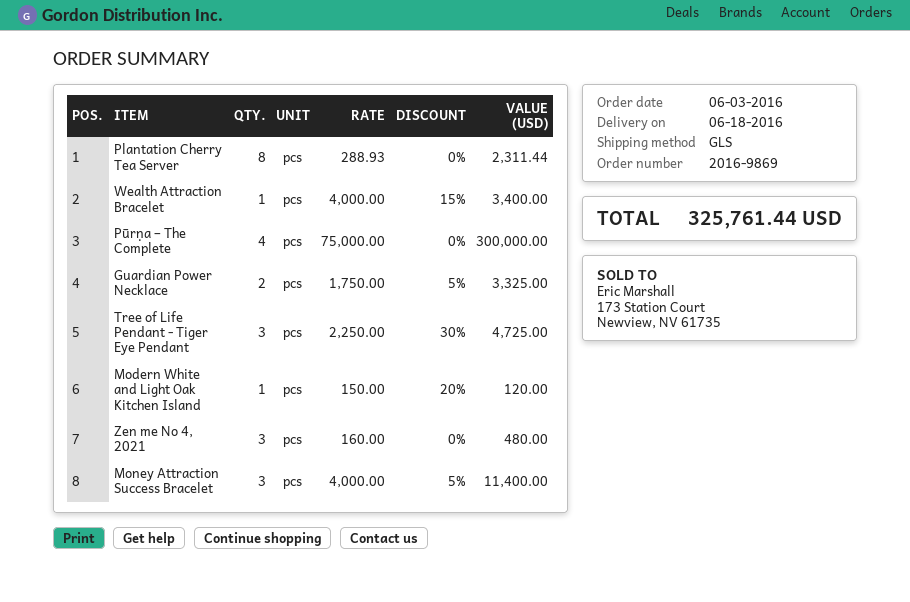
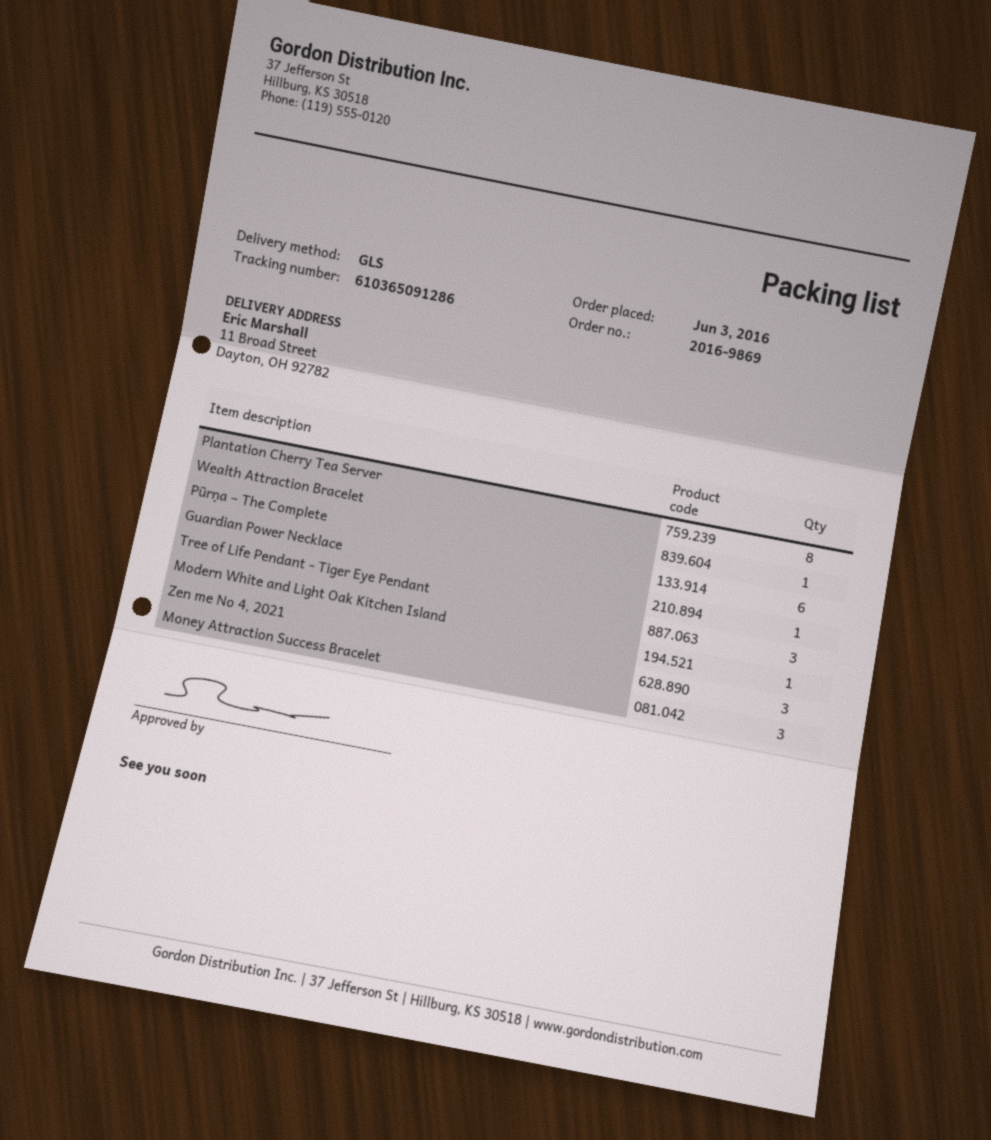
Pūrṇa – The Complete: 4 -> 6
Guardian Power Necklace: 2 -> 1

